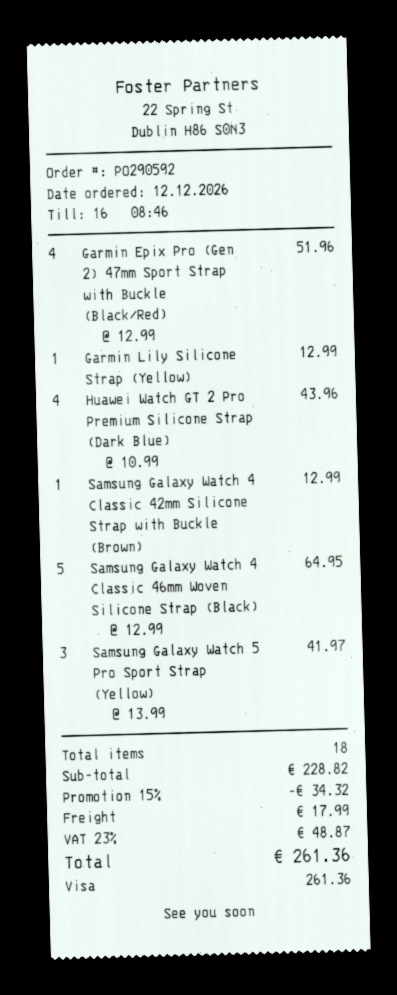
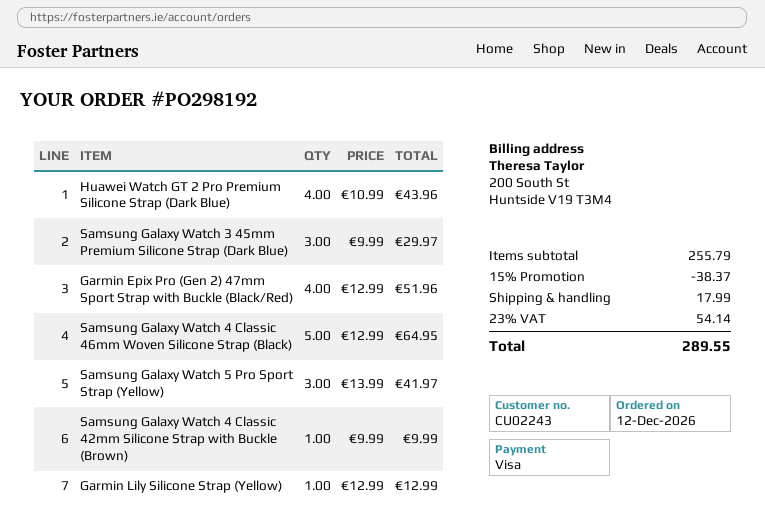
order number: PO290592 -> PO298192
Samsung Galaxy Watch 4 Classic 42mm Silicone Strap with Buckle (Brown): 1 x 12.99 = 12.99 -> 1 x 9.99 = 9.99
Samsung Galaxy Watch 3 45mm Premium Silicone Strap (Dark Blue): none -> 3 x 9.99 = 29.97
subtotal: 228.82 -> 255.79
discount: 15% = 34.32 -> 15% = 38.37
tax: 23% = 48.87 -> 23% = 54.14
total: 261.36 -> 289.55

